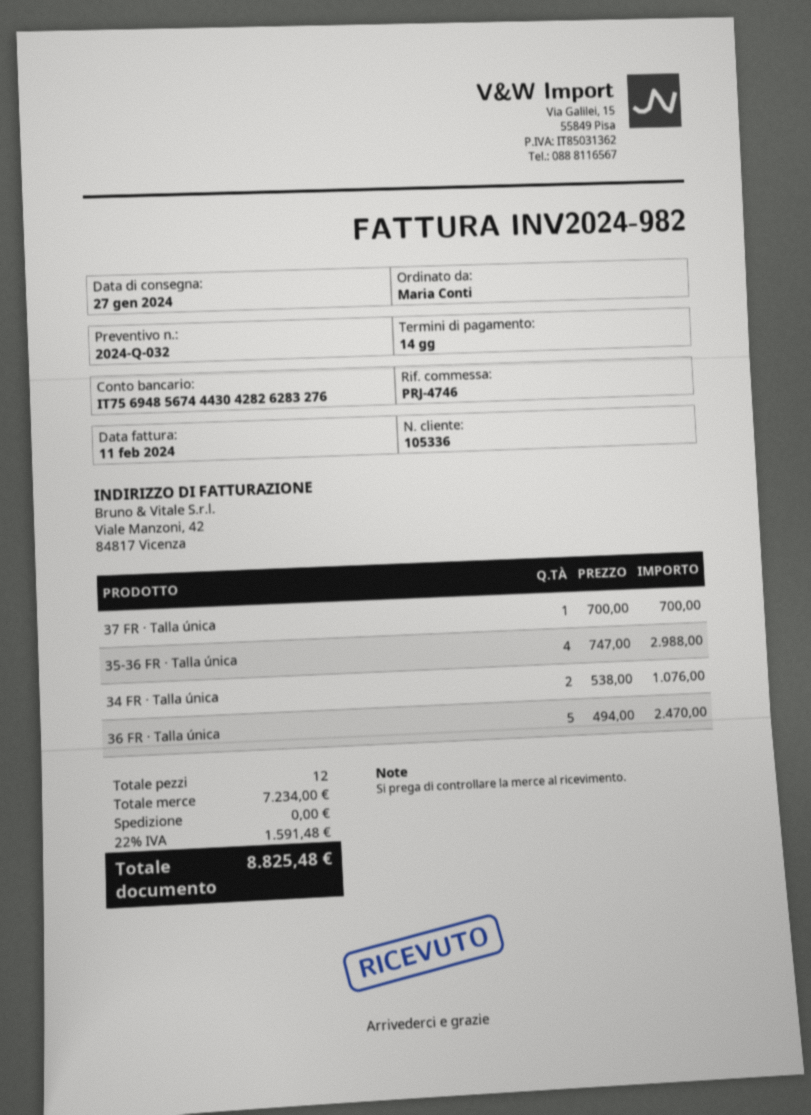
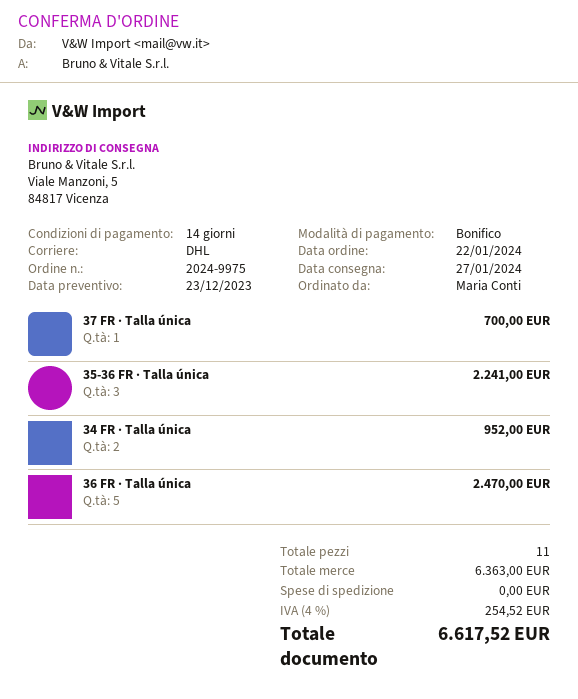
35-36 FR · Talla única: 4 for 2988.00 -> 3 for 2241.00
34 FR · Talla única: 2 for 1076.00 -> 2 for 952.00
total quantity: 12 -> 11
subtotal: 7234.00 -> 6363.00
tax: 22% = 1591.48 -> 4% = 254.52
total: 8825.48 -> 6617.52

